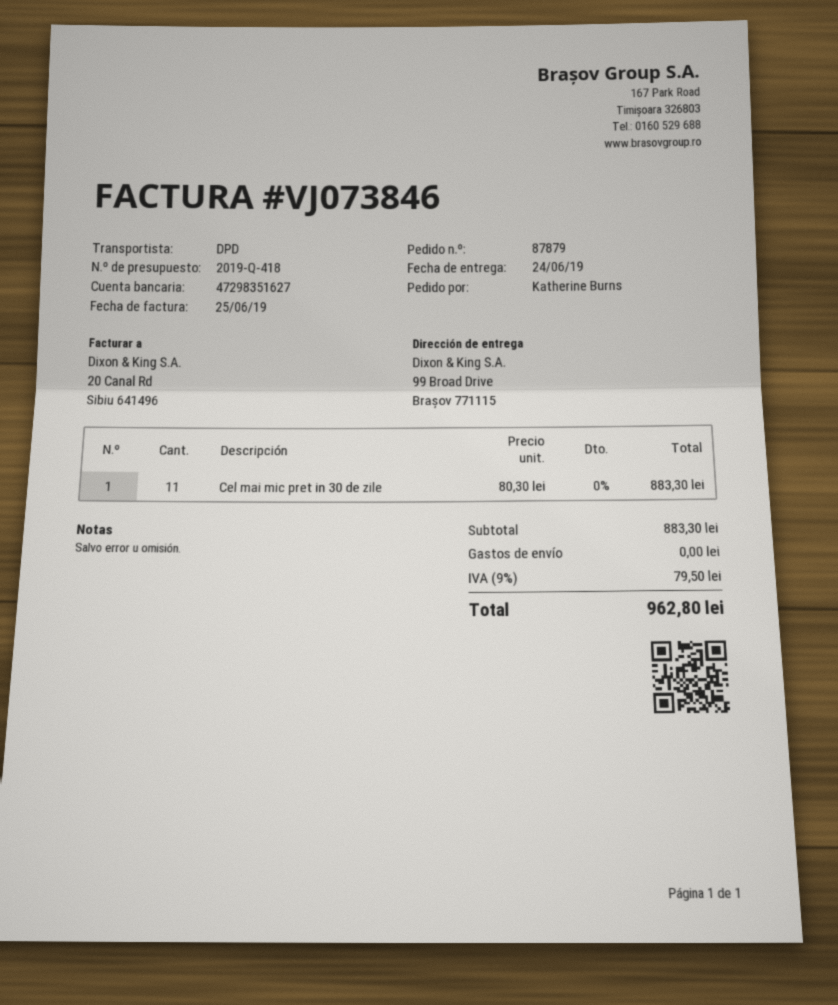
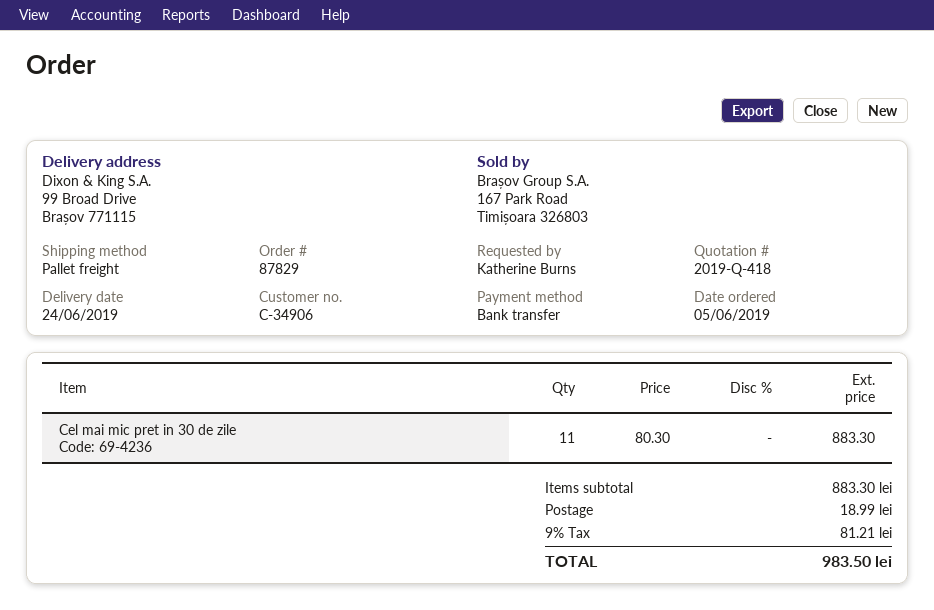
order number: 87879 -> 87829
shipping method: DPD -> pallet freight
shipping: 0.00 -> 18.99
tax: 9% = 79.50 -> 9% = 81.21
total: 962.80 -> 983.50

